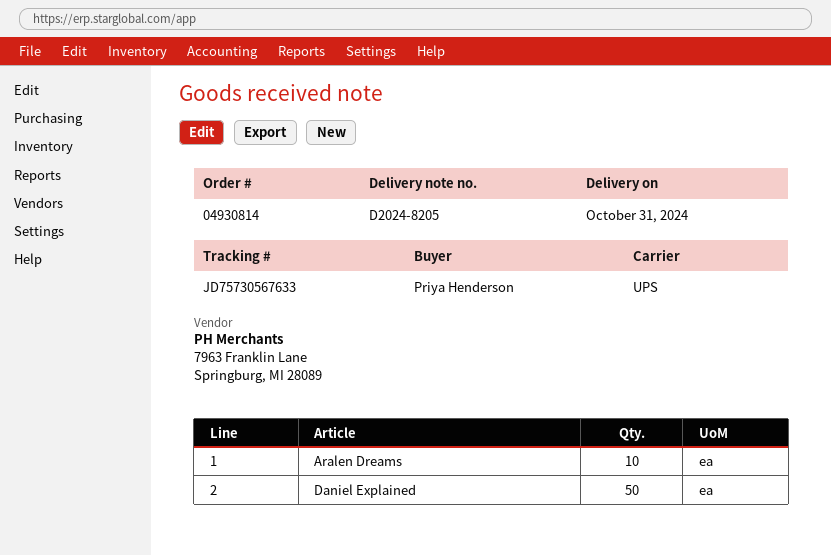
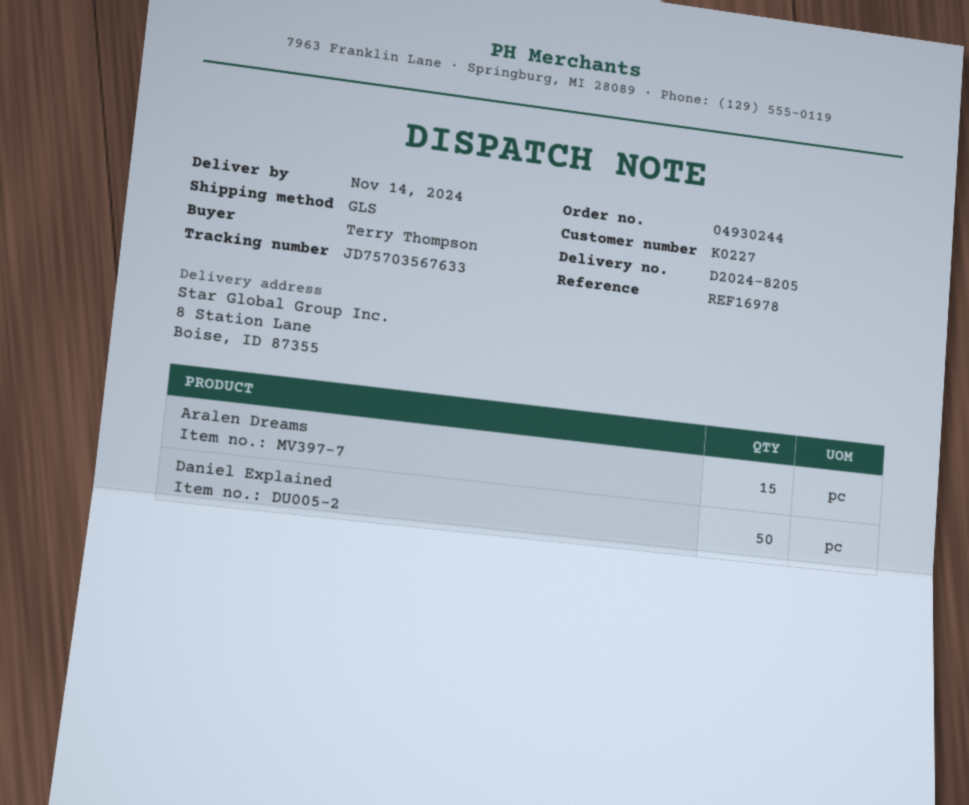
order number: 04930814 -> 04930244
delivery date: 2024-10-31 -> 2024-11-14
ordered by: Priya Henderson -> Terry Thompson
shipping method: UPS -> GLS
tracking number: JD75730567633 -> JD75703567633
Aralen Dreams: 10 -> 15

